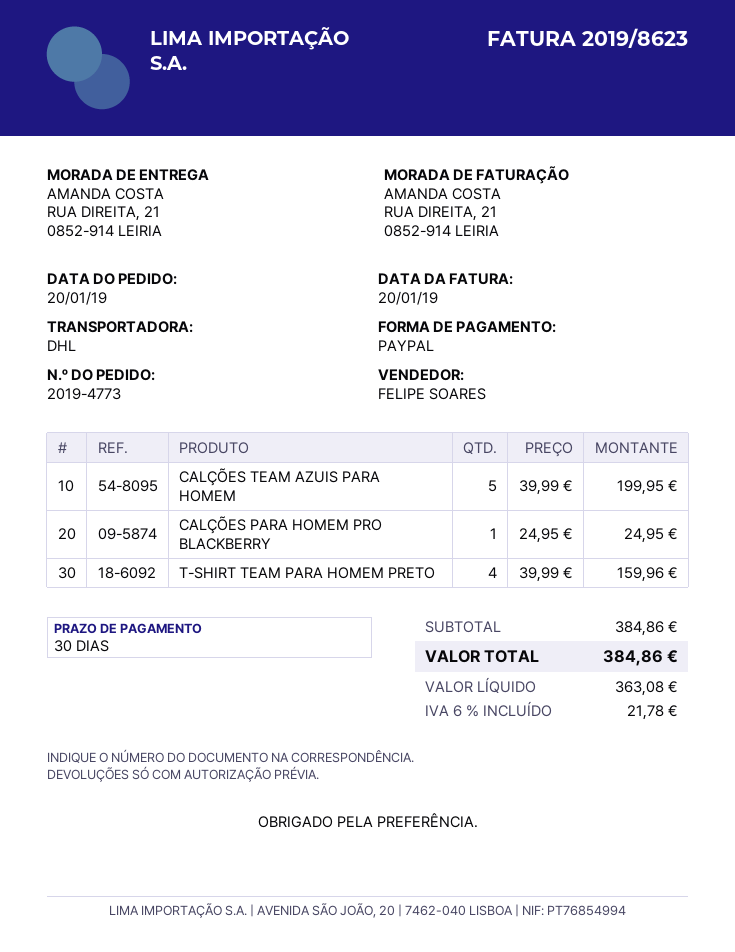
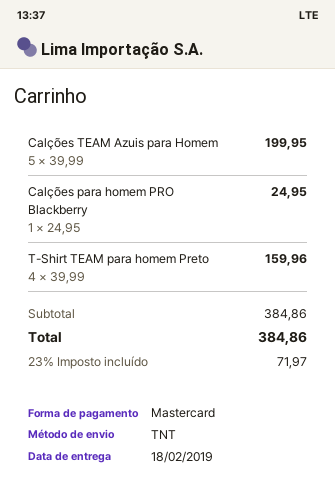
payment method: PayPal -> Mastercard
shipping method: DHL -> TNT
tax: 6% = 21.78 -> 23% = 71.97

